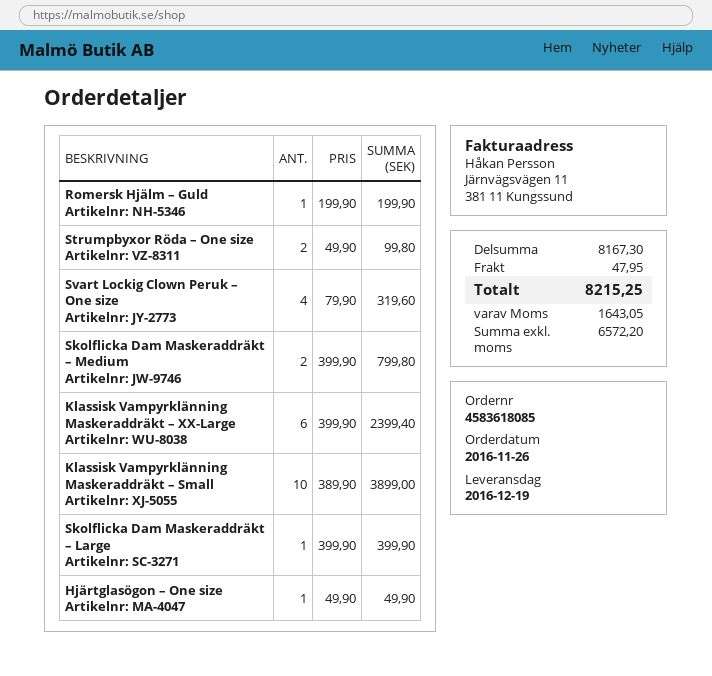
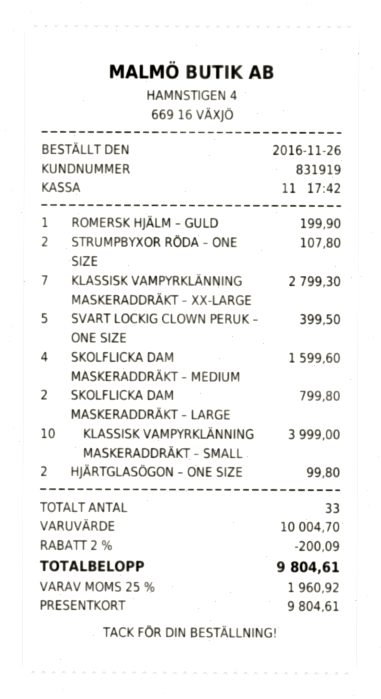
Strumpbyxor Röda – One size: 2 for 99.80 -> 2 for 107.80
Svart Lockig Clown Peruk – One size: 4 for 319.60 -> 5 for 399.50
Skolflicka Dam Maskeraddräkt – Medium: 2 for 799.80 -> 4 for 1599.60
Klassisk Vampyrklänning Maskeraddräkt – XX-Large: 6 for 2399.40 -> 7 for 2799.30
Klassisk Vampyrklänning Maskeraddräkt – Small: 10 for 3899.00 -> 10 for 3999.00
Skolflicka Dam Maskeraddräkt – Large: 1 for 399.90 -> 2 for 799.80
Hjärtglasögon – One size: 1 for 49.90 -> 2 for 99.80
subtotal: 8167.30 -> 10004.70
discount: none -> 2% = 200.09
shipping: 47.95 -> none
tax: 1643.05 -> 1960.92
total: 8215.25 -> 9804.61

